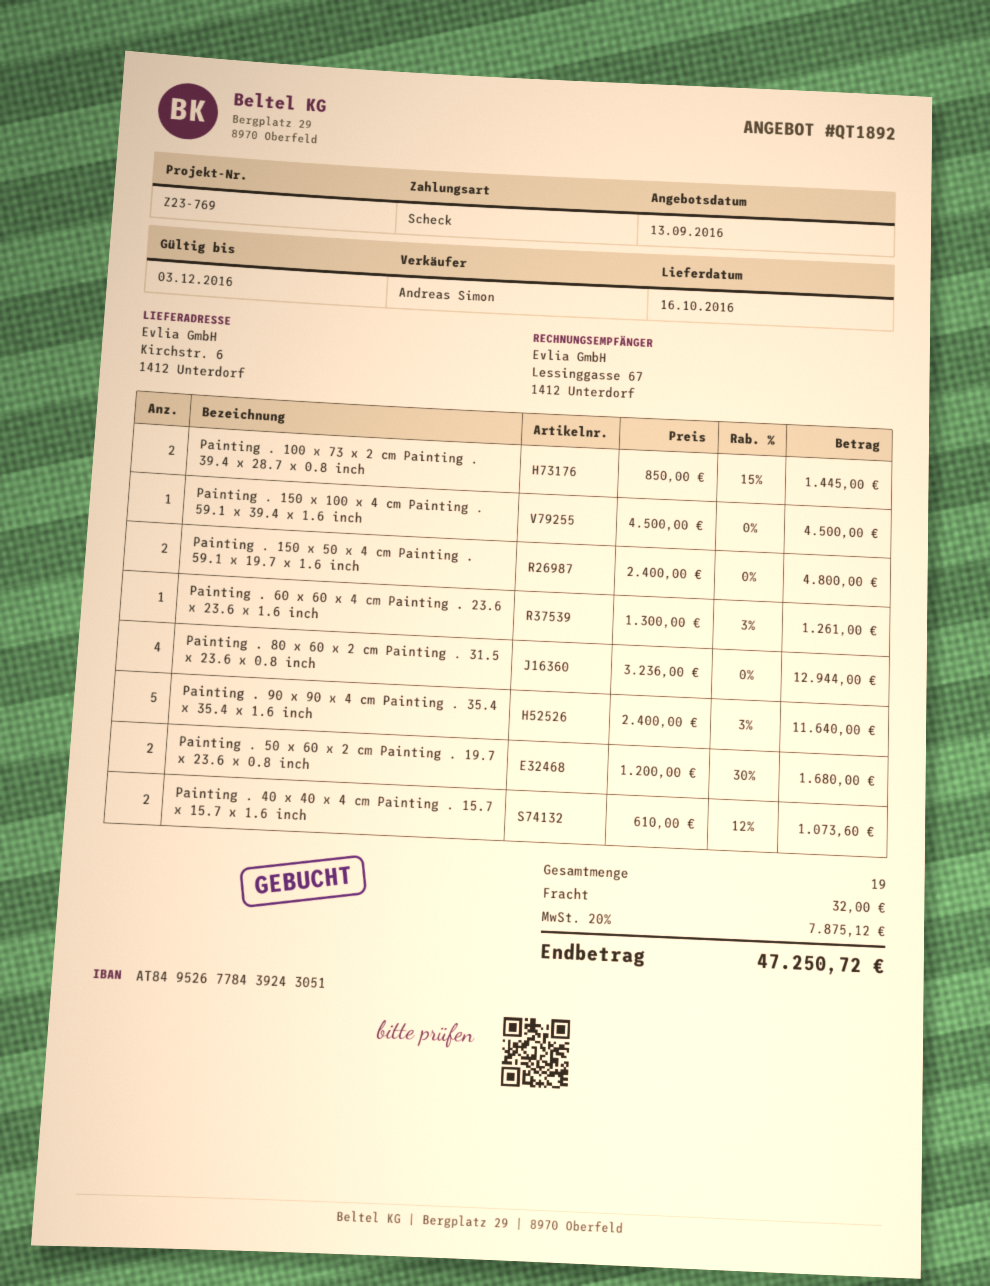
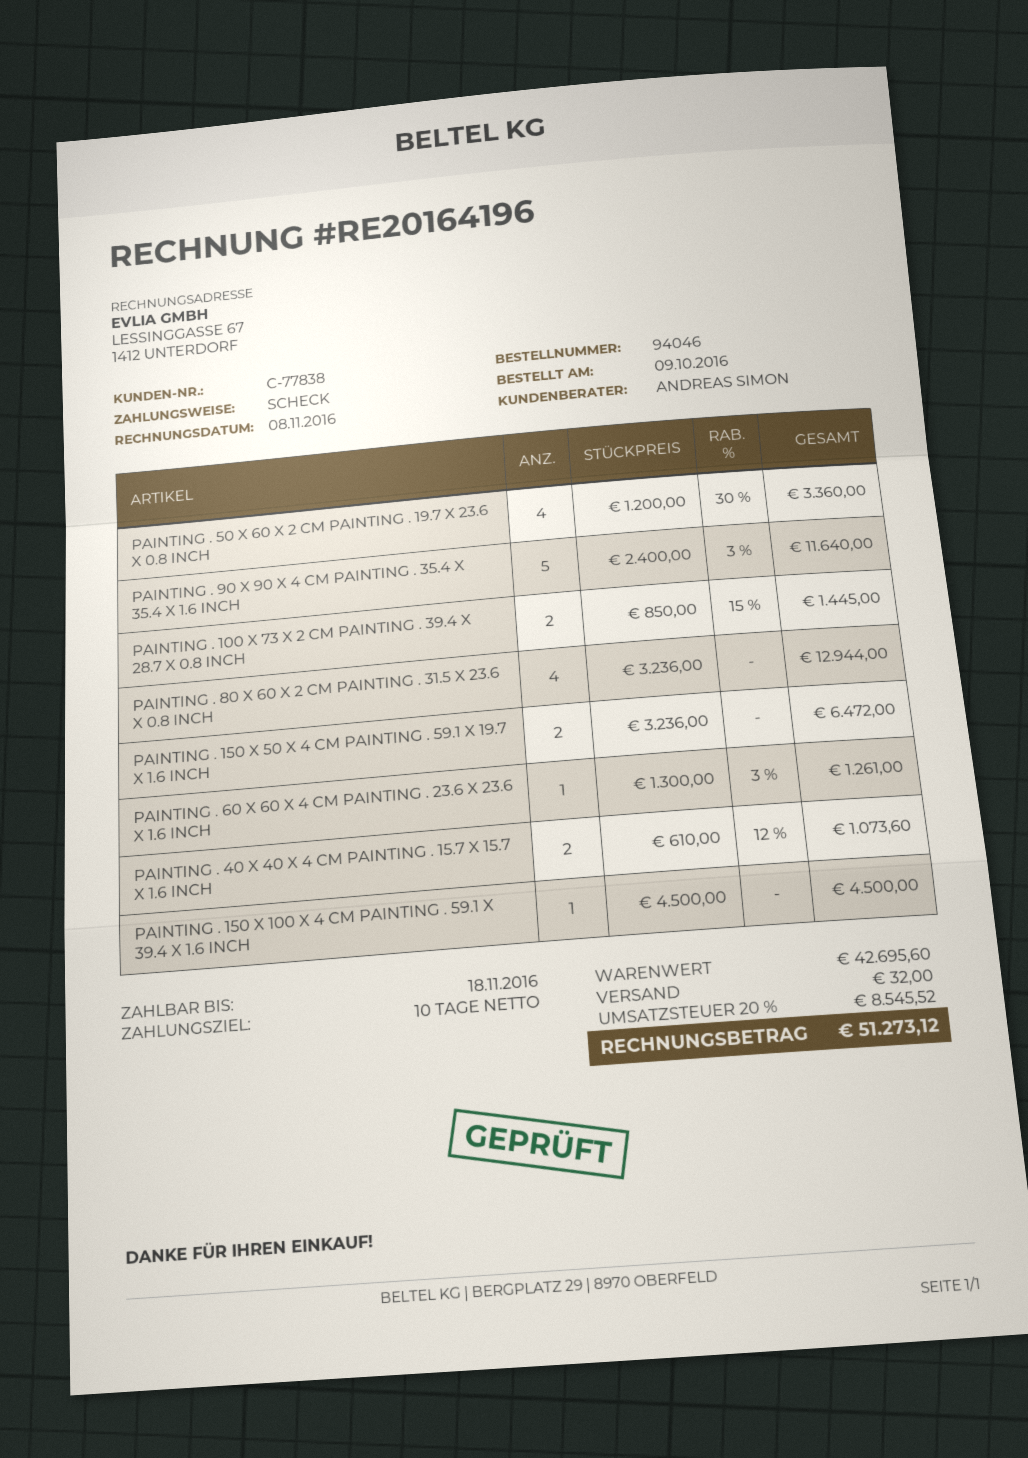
Painting . 150 x 50 x 4 cm Painting . 59.1 x 19.7 x 1.6 inch: 2 x 2400.00 = 4800.00 -> 2 x 3236.00 = 6472.00
Painting . 50 x 60 x 2 cm Painting . 19.7 x 23.6 x 0.8 inch: 2 x 1200.00 - 30% = 1680.00 -> 4 x 1200.00 - 30% = 3360.00
tax: 20% = 7875.12 -> 20% = 8545.52
total: 47250.72 -> 51273.12

